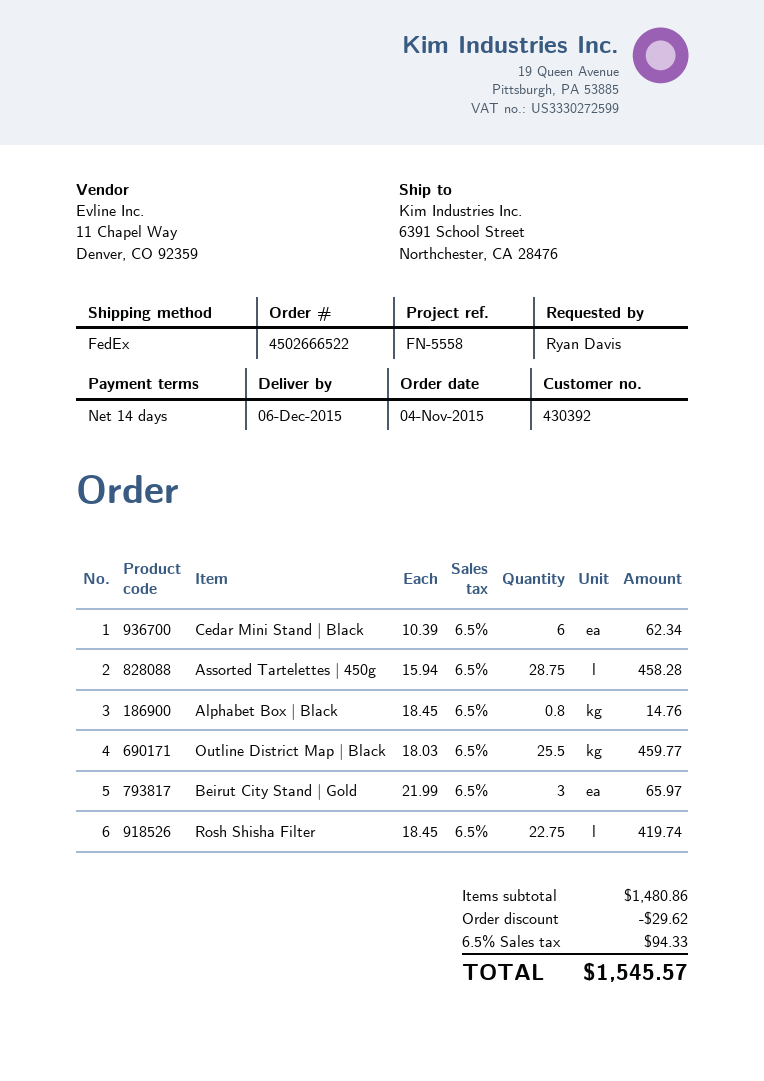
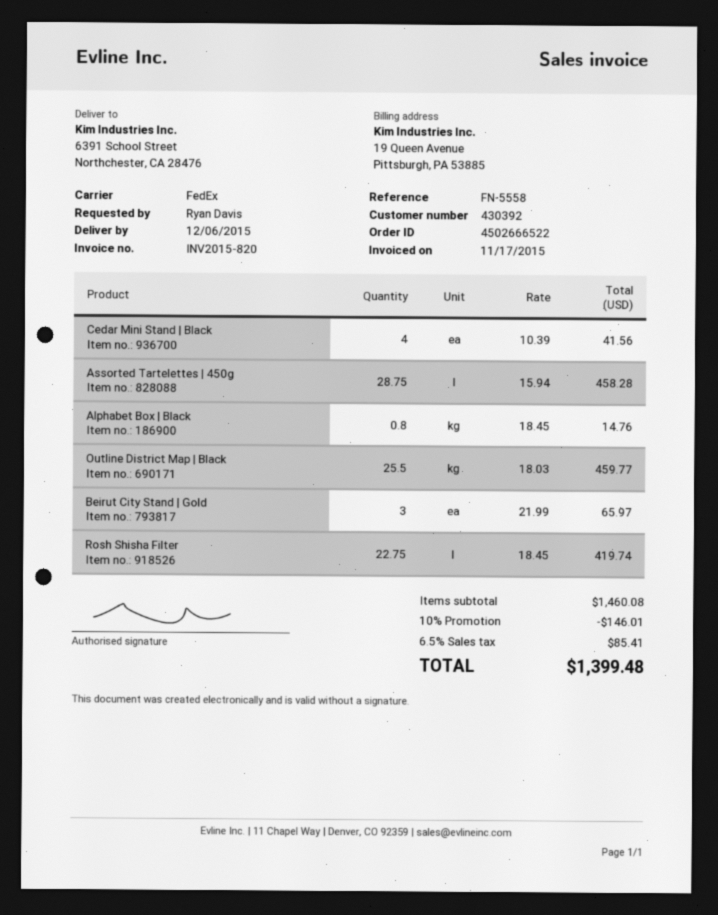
Cedar Mini Stand | Black: 6 x 10.39 = 62.34 -> 4 x 10.39 = 41.56
subtotal: 1480.86 -> 1460.08
discount: 29.62 -> 146.01
tax: 6.5% = 94.33 -> 6.5% = 85.41
total: 1545.57 -> 1399.48

